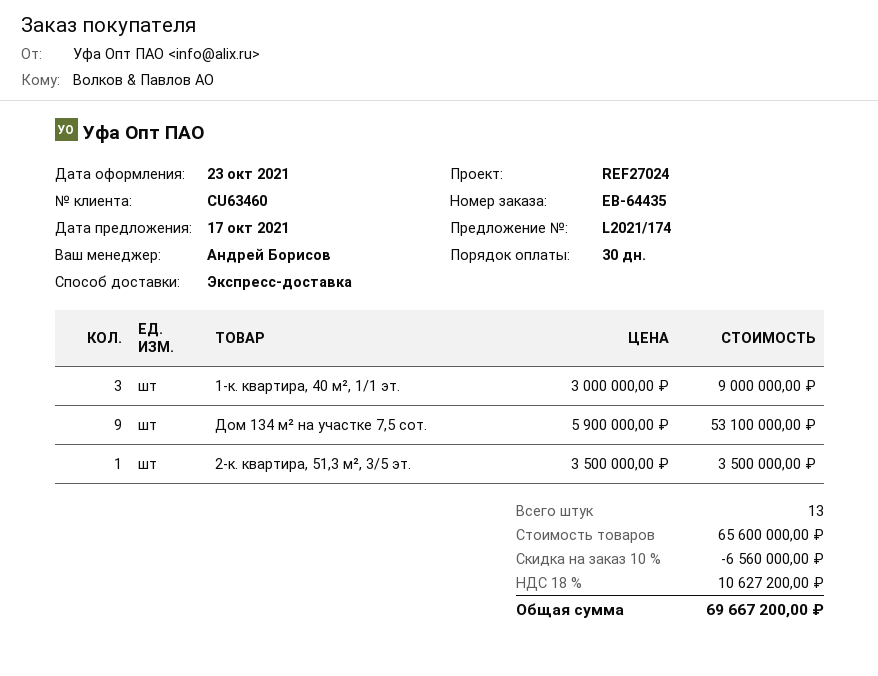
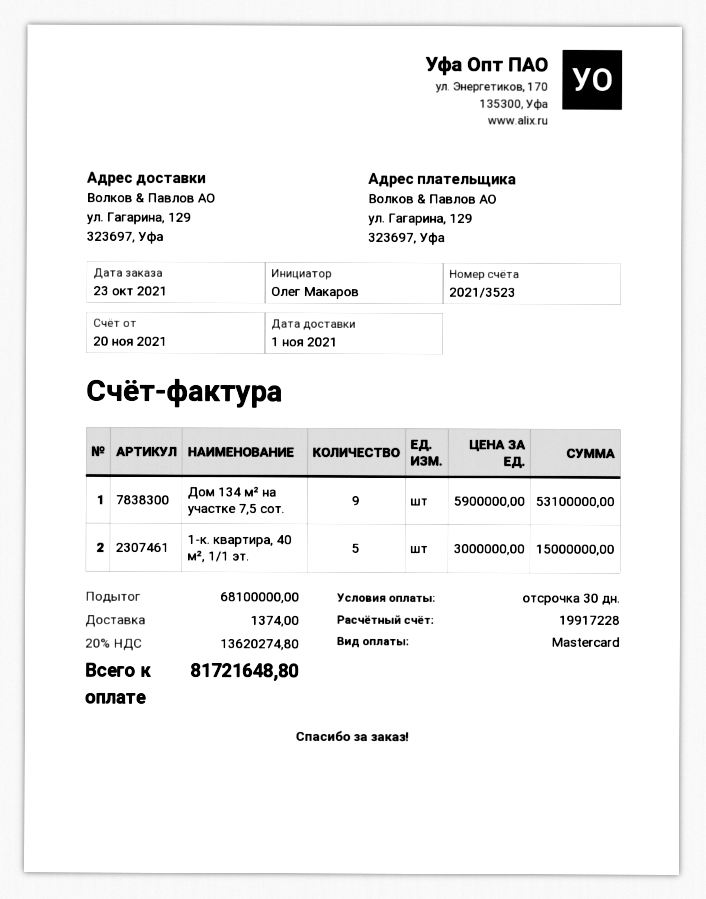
1-к. квартира, 40 м², 1/1 эт.: 3 x 3000000.00 = 9000000.00 -> 5 x 3000000.00 = 15000000.00
2-к. квартира, 51,3 м², 3/5 эт.: 1 x 3500000.00 = 3500000.00 -> none
subtotal: 65600000.00 -> 68100000.00
discount: 10% = 6560000.00 -> none
shipping: none -> 1374.00
tax: 18% = 10627200.00 -> 20% = 13620274.80
total: 69667200.00 -> 81721648.80

